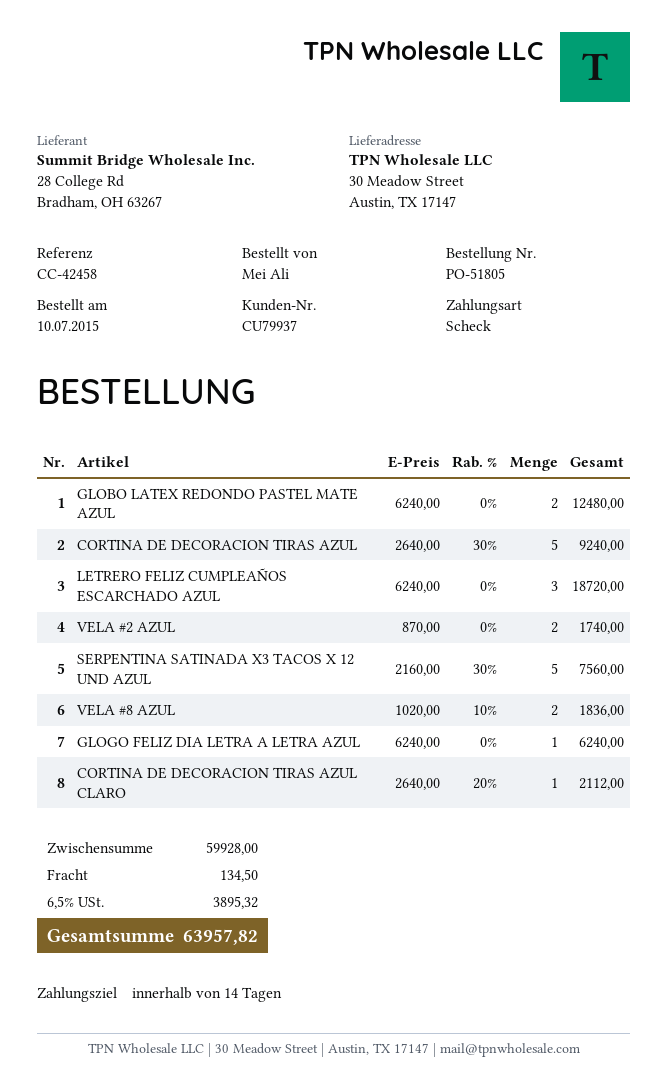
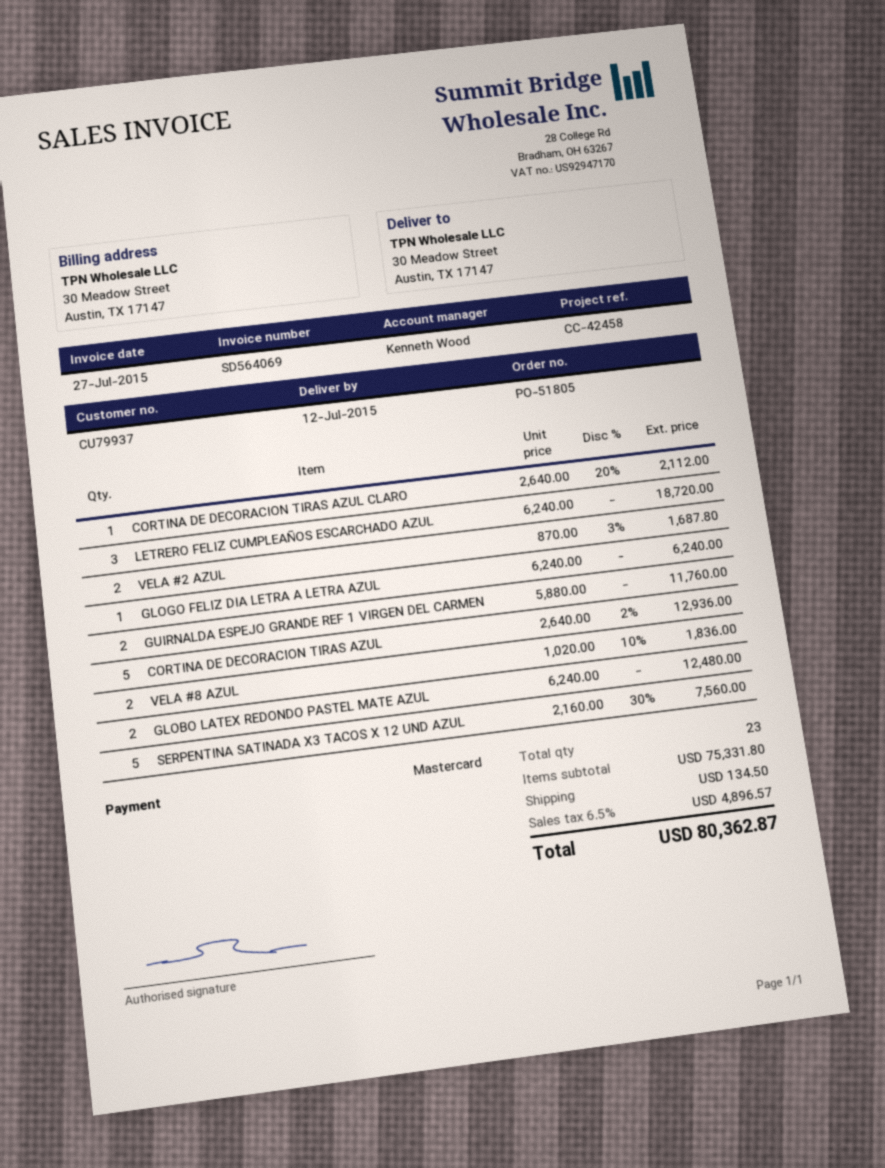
payment method: cheque -> Mastercard
CORTINA DE DECORACION TIRAS AZUL: 5 x 2640.00 - 30% = 9240.00 -> 5 x 2640.00 - 2% = 12936.00
VELA #2 AZUL: 2 x 870.00 = 1740.00 -> 2 x 870.00 - 3% = 1687.80
GUIRNALDA ESPEJO GRANDE REF 1 VIRGEN DEL CARMEN: none -> 2 x 5880.00 = 11760.00
subtotal: 59928.00 -> 75331.80
tax: 6.5% = 3895.32 -> 6.5% = 4896.57
total: 63957.82 -> 80362.87

